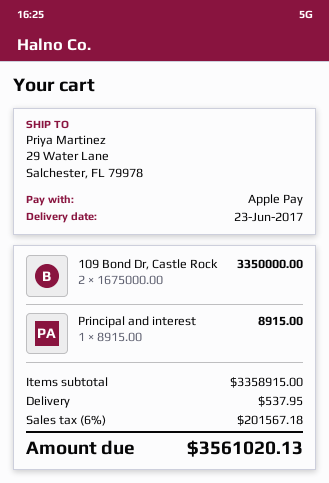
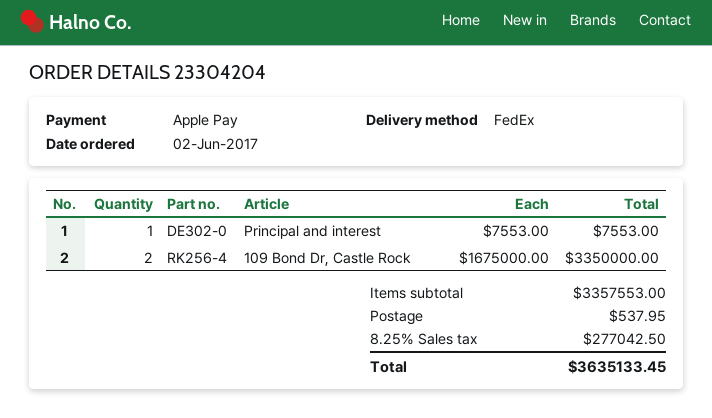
Principal and interest: 1 x 8915.00 = 8915.00 -> 1 x 7553.00 = 7553.00
subtotal: 3358915.00 -> 3357553.00
tax: 6% = 201567.18 -> 8.25% = 277042.50
total: 3561020.13 -> 3635133.45

